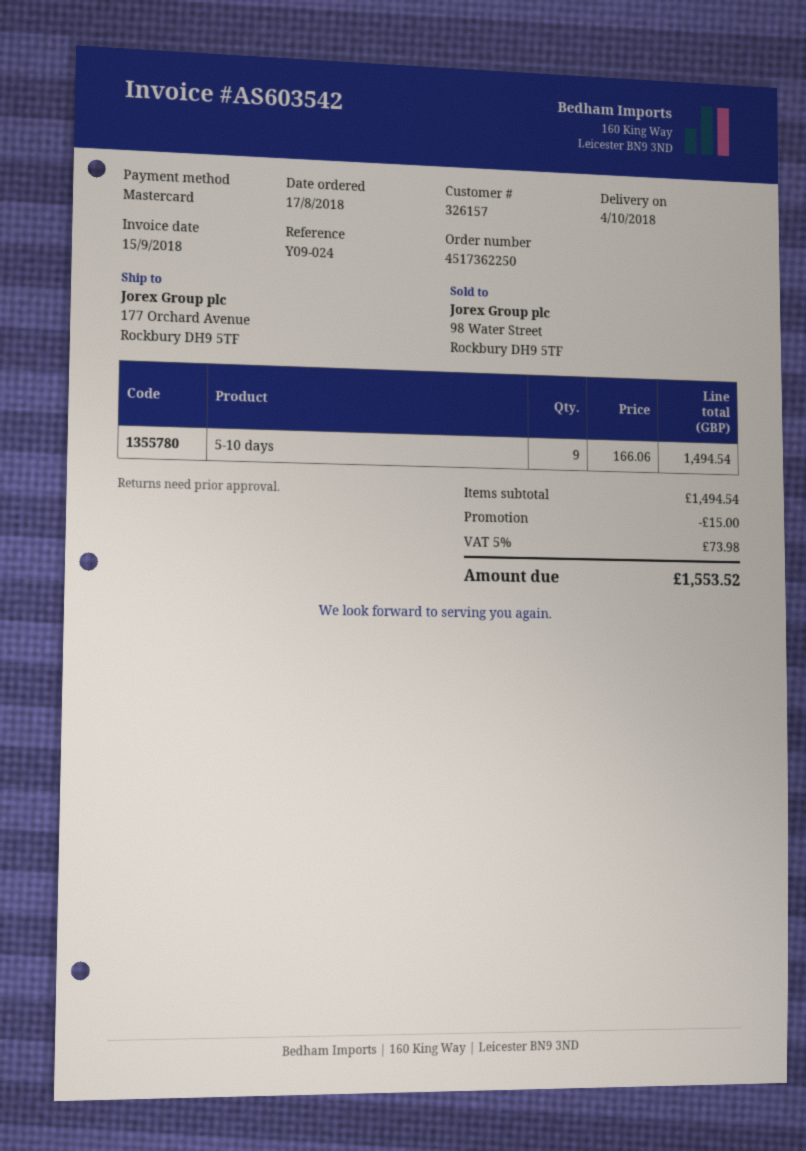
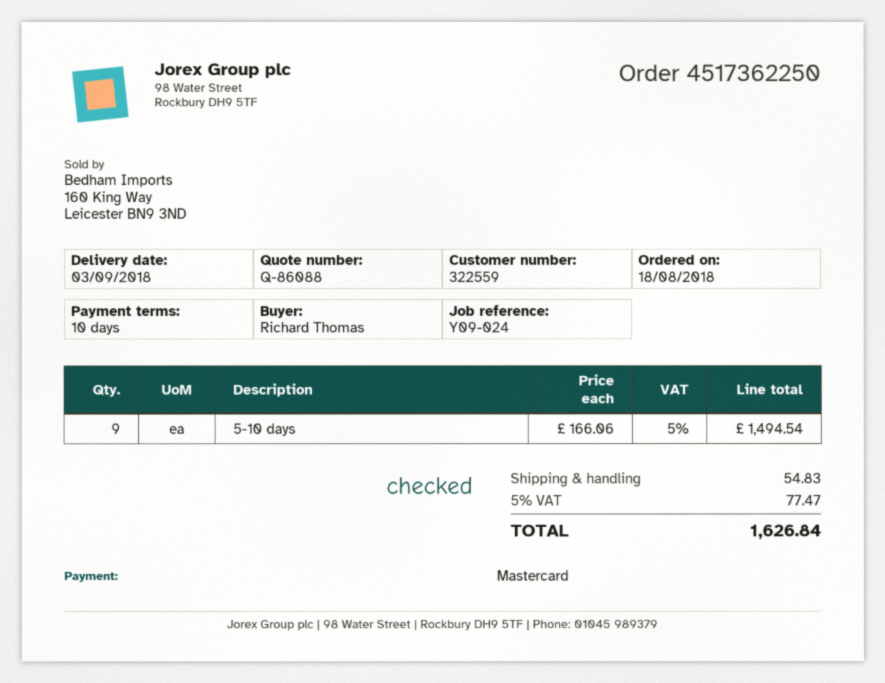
order date: 2018-08-17 -> 2018-08-18
delivery date: 2018-10-04 -> 2018-09-03
customer number: 326157 -> 322559
discount: 15.00 -> none
shipping: none -> 54.83
tax: 5% = 73.98 -> 5% = 77.47
total: 1553.52 -> 1626.84

